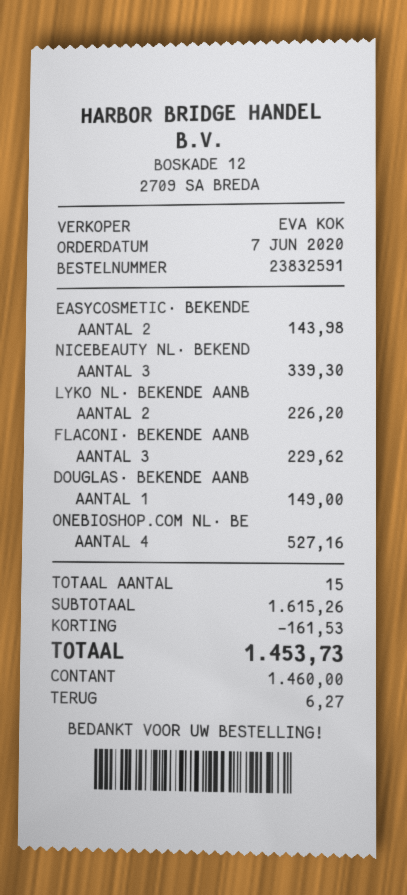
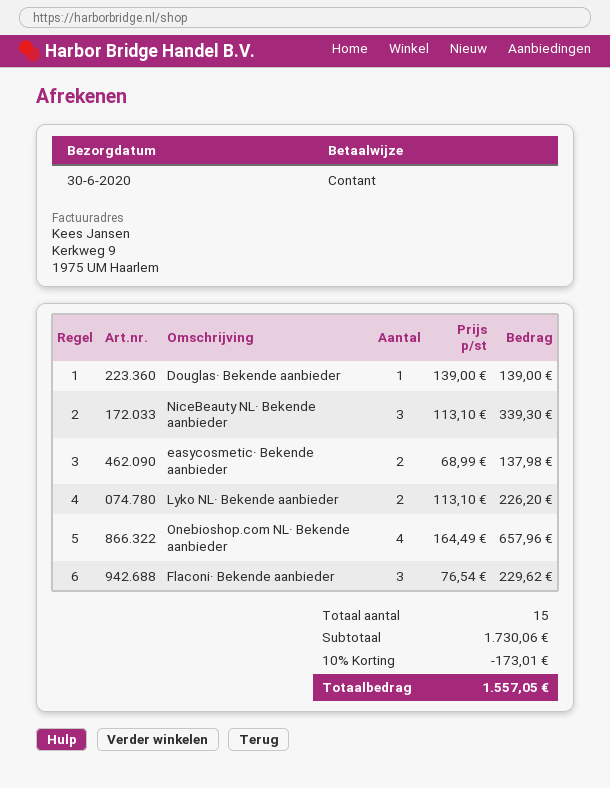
EASYCOSMETIC· BEKENDE: 2 for 143.98 -> 2 for 137.98
DOUGLAS· BEKENDE AANB: 1 for 149.00 -> 1 for 139.00
ONEBIOSHOP.COM NL· BE: 4 for 527.16 -> 4 for 657.96
subtotal: 1615.26 -> 1730.06
discount: 161.53 -> 173.01
total: 1453.73 -> 1557.05

